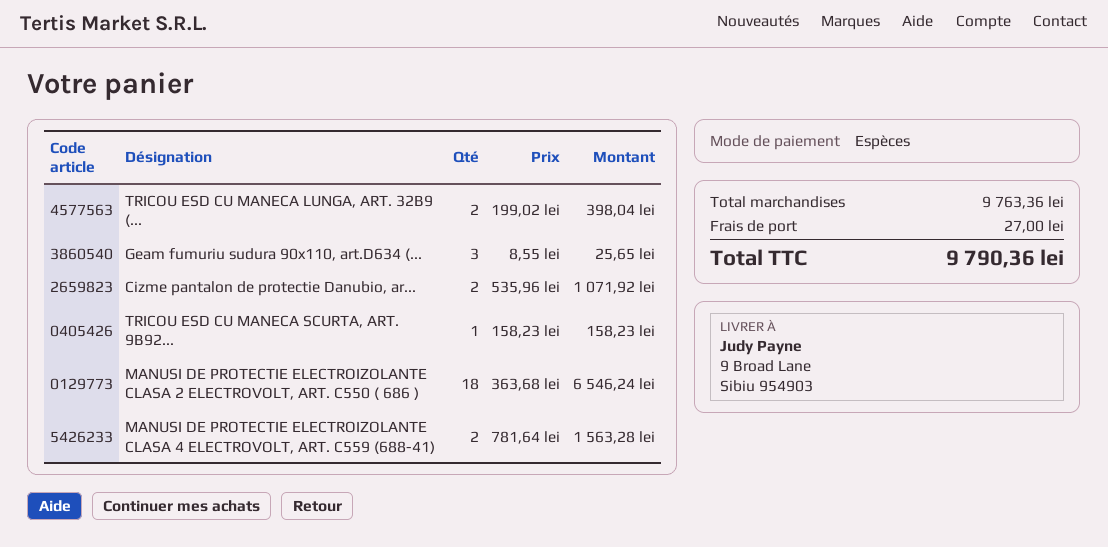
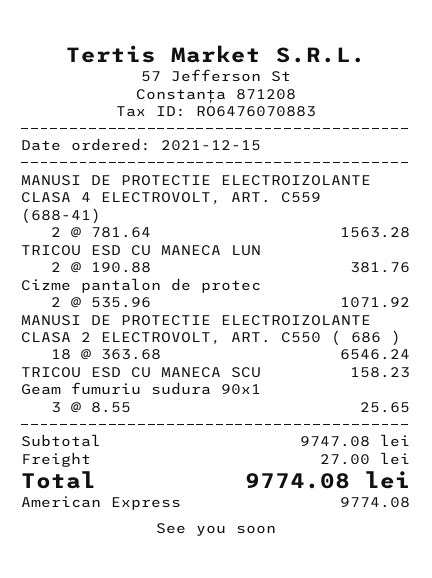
payment method: cash -> American Express
TRICOU ESD CU MANECA LUNGA, ART. 32B9 (...: 2 x 199.02 = 398.04 -> 2 x 190.88 = 381.76
subtotal: 9763.36 -> 9747.08
total: 9790.36 -> 9774.08

